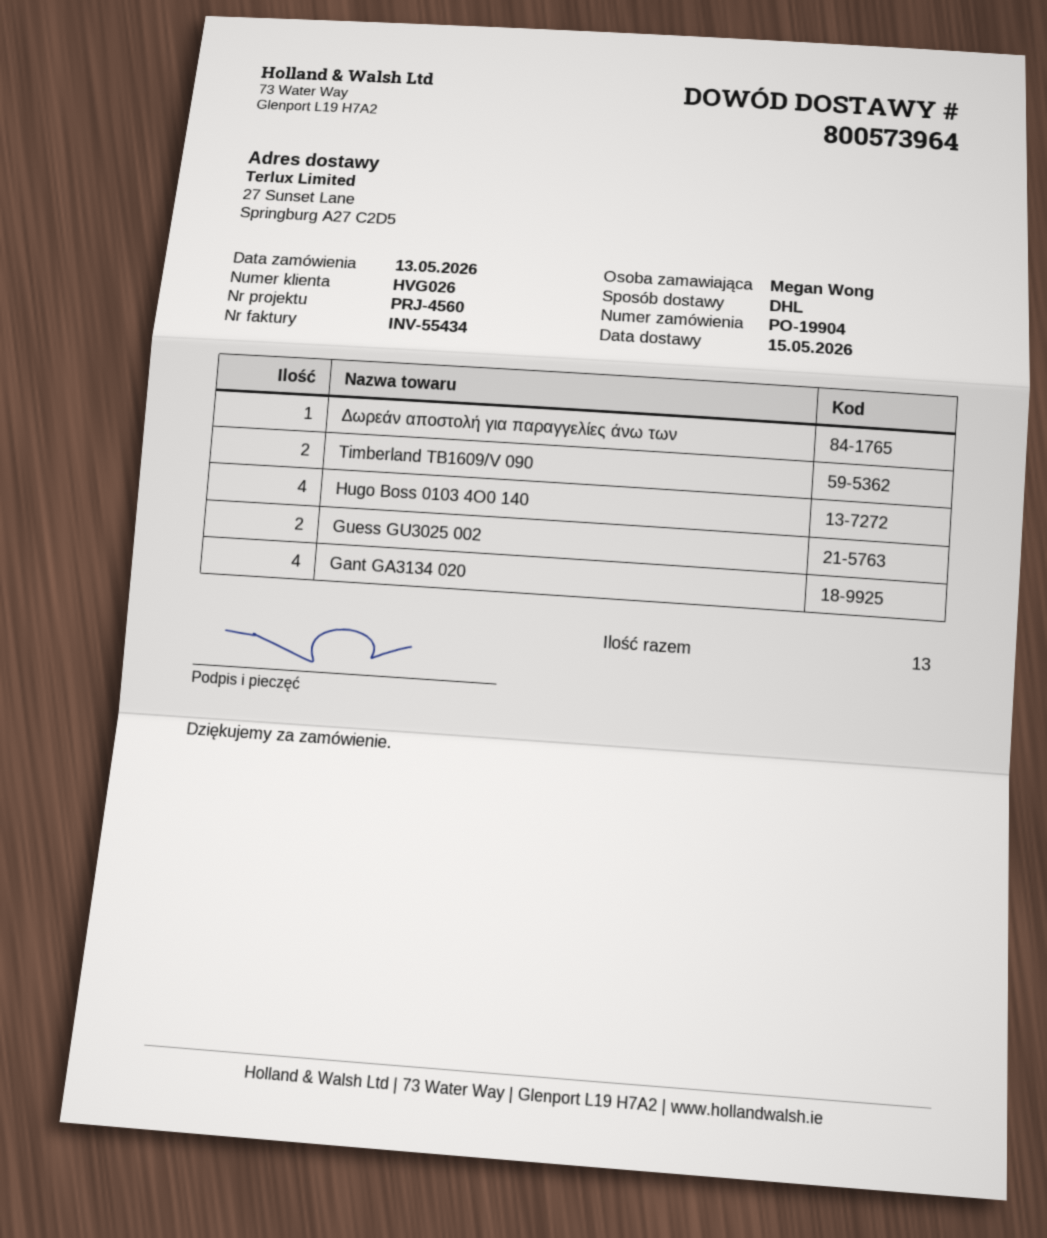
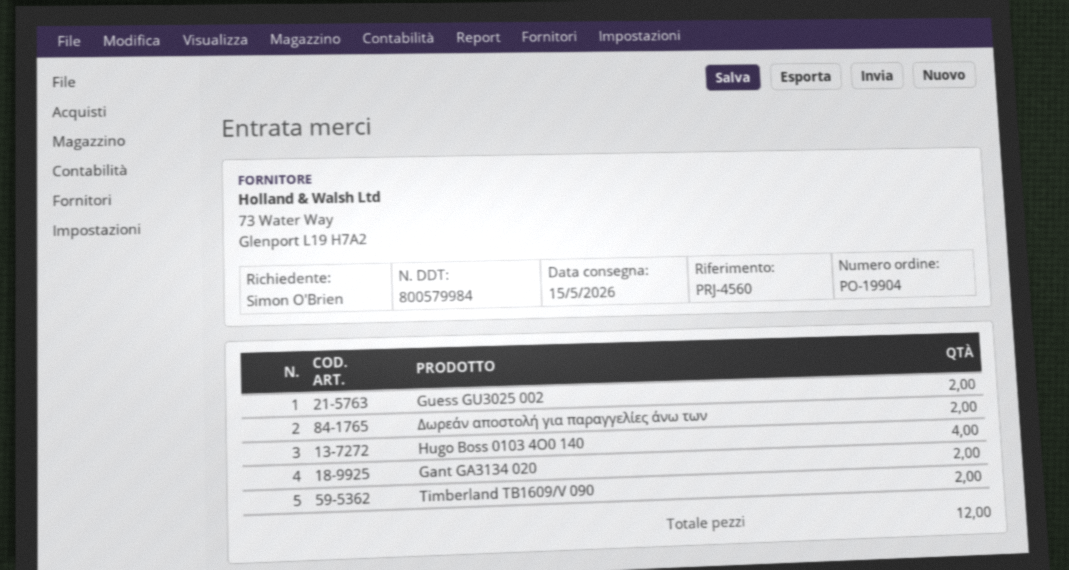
delivery note number: 800573964 -> 800579984
ordered by: Megan Wong -> Simon O'Brien
Δωρεάν αποστολή για παραγγελίες άνω των: 1 -> 2
Gant GA3134 020: 4 -> 2
total quantity: 13 -> 12

